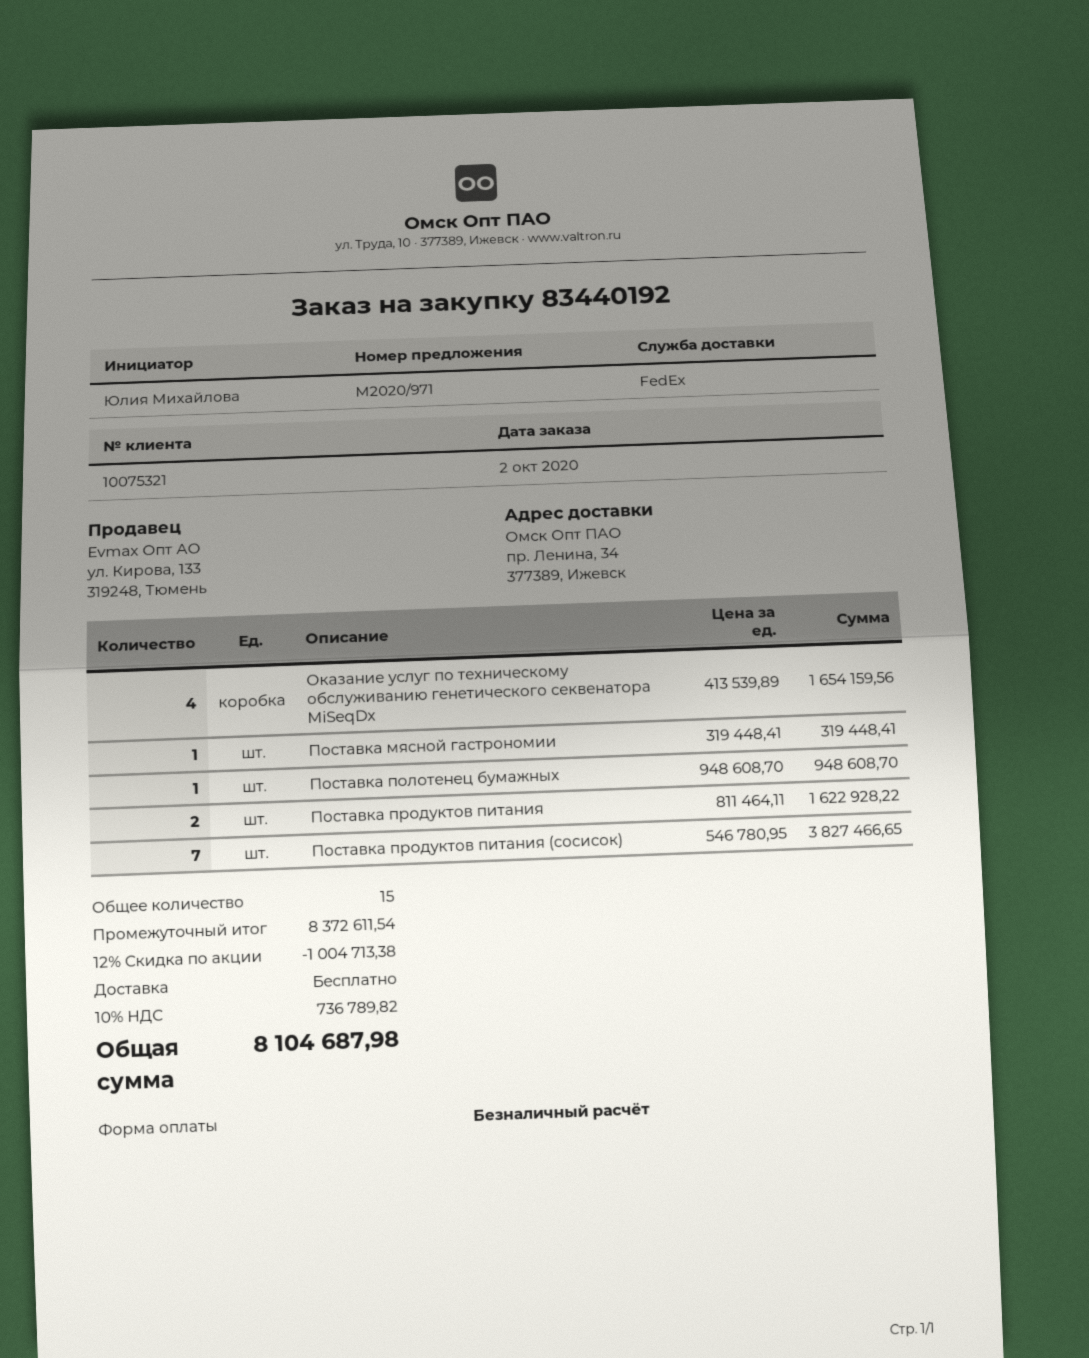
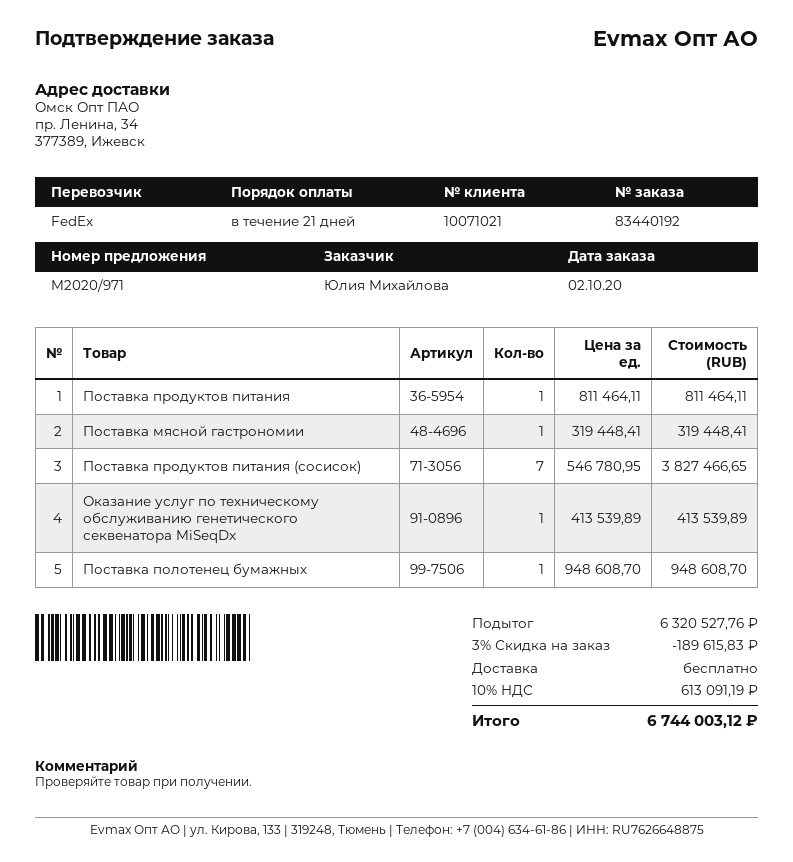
customer number: 10075321 -> 10071021
Оказание услуг по техническому обслуживанию генетического секвенатора MiSeqDx: 4 x 413539.89 = 1654159.56 -> 1 x 413539.89 = 413539.89
Поставка продуктов питания: 2 x 811464.11 = 1622928.22 -> 1 x 811464.11 = 811464.11
subtotal: 8372611.54 -> 6320527.76
discount: 12% = 1004713.38 -> 3% = 189615.83
tax: 10% = 736789.82 -> 10% = 613091.19
total: 8104687.98 -> 6744003.12

